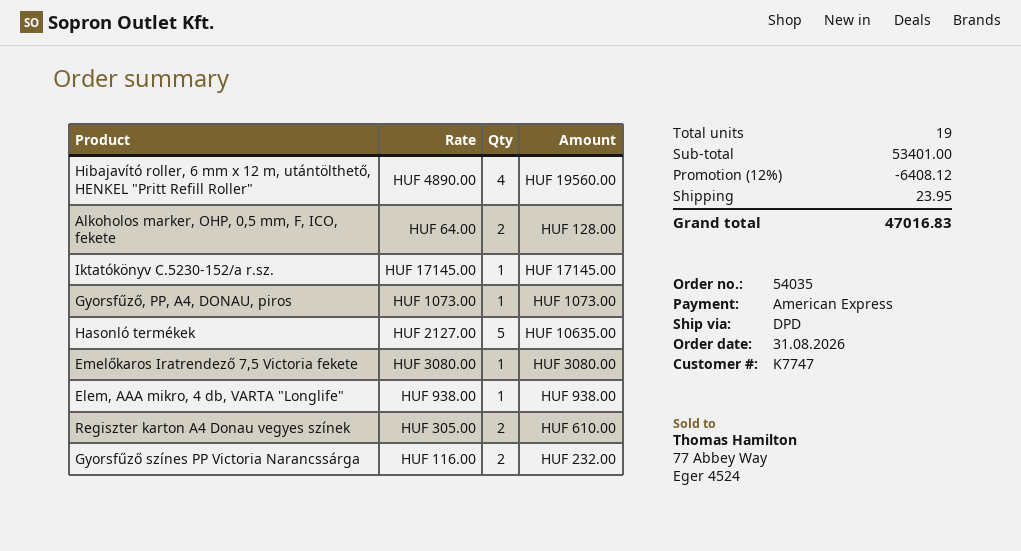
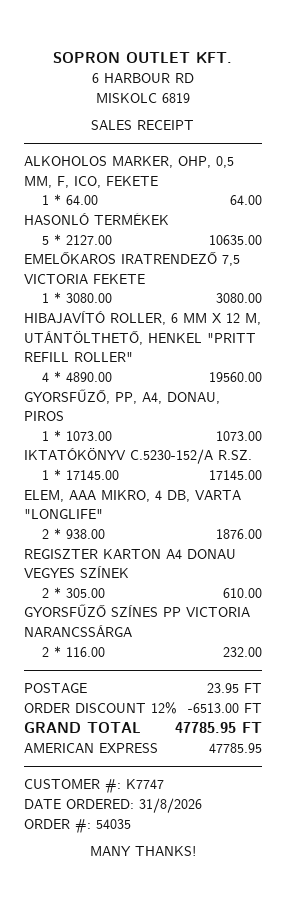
Alkoholos marker, OHP, 0,5 mm, F, ICO, fekete: 2 x 64.00 = 128.00 -> 1 x 64.00 = 64.00
Elem, AAA mikro, 4 db, VARTA "Longlife": 1 x 938.00 = 938.00 -> 2 x 938.00 = 1876.00
discount: 12% = 6408.12 -> 12% = 6513.00
total: 47016.83 -> 47785.95

